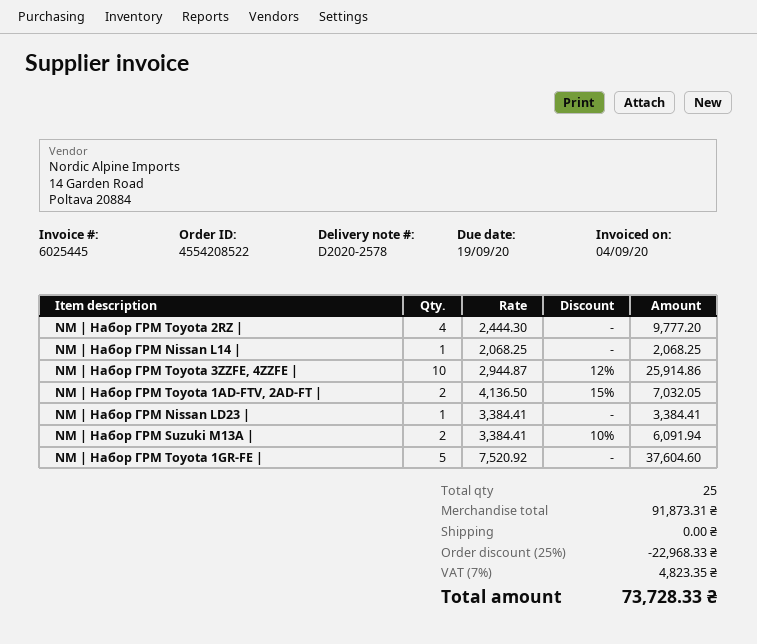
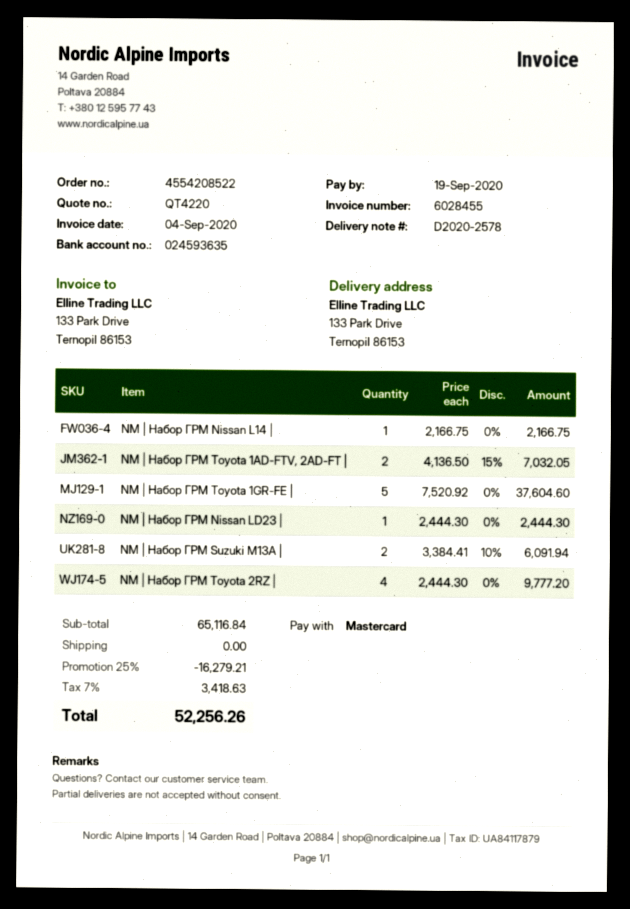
invoice number: 6025445 -> 6028455
NM | Набор ГРМ Nissan L14 |: 1 x 2068.25 = 2068.25 -> 1 x 2166.75 = 2166.75
NM | Набор ГРМ Toyota 3ZZFE, 4ZZFE |: 10 x 2944.87 - 12% = 25914.86 -> none
NM | Набор ГРМ Nissan LD23 |: 1 x 3384.41 = 3384.41 -> 1 x 2444.30 = 2444.30
subtotal: 91873.31 -> 65116.84
discount: 25% = 22968.33 -> 25% = 16279.21
tax: 7% = 4823.35 -> 7% = 3418.63
total: 73728.33 -> 52256.26

